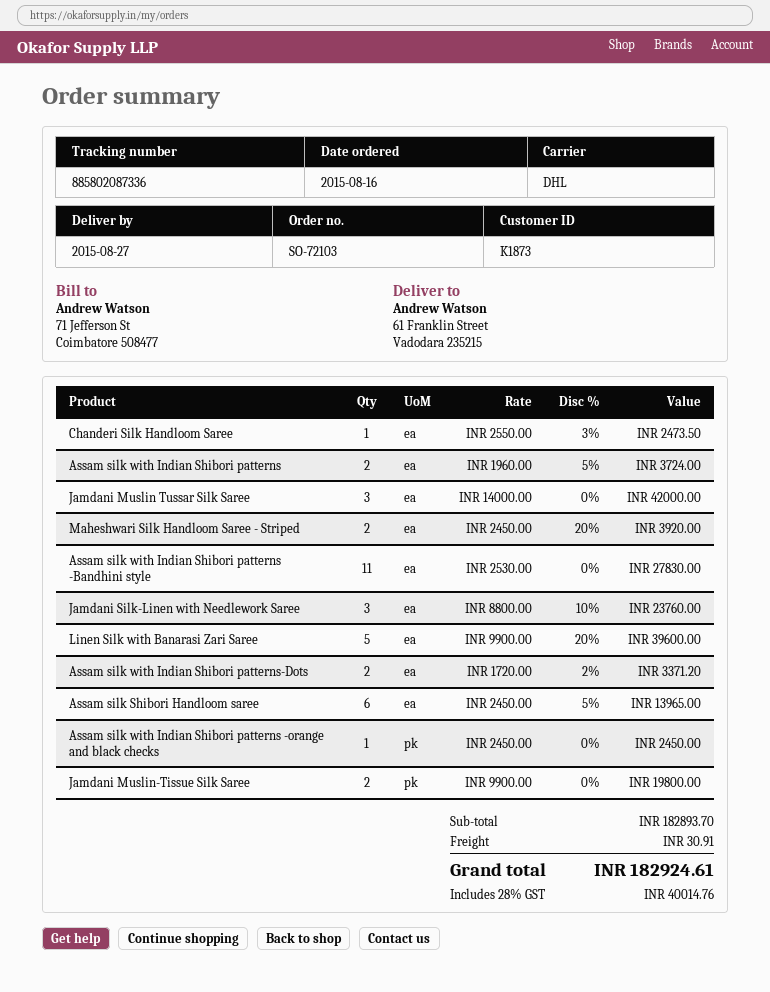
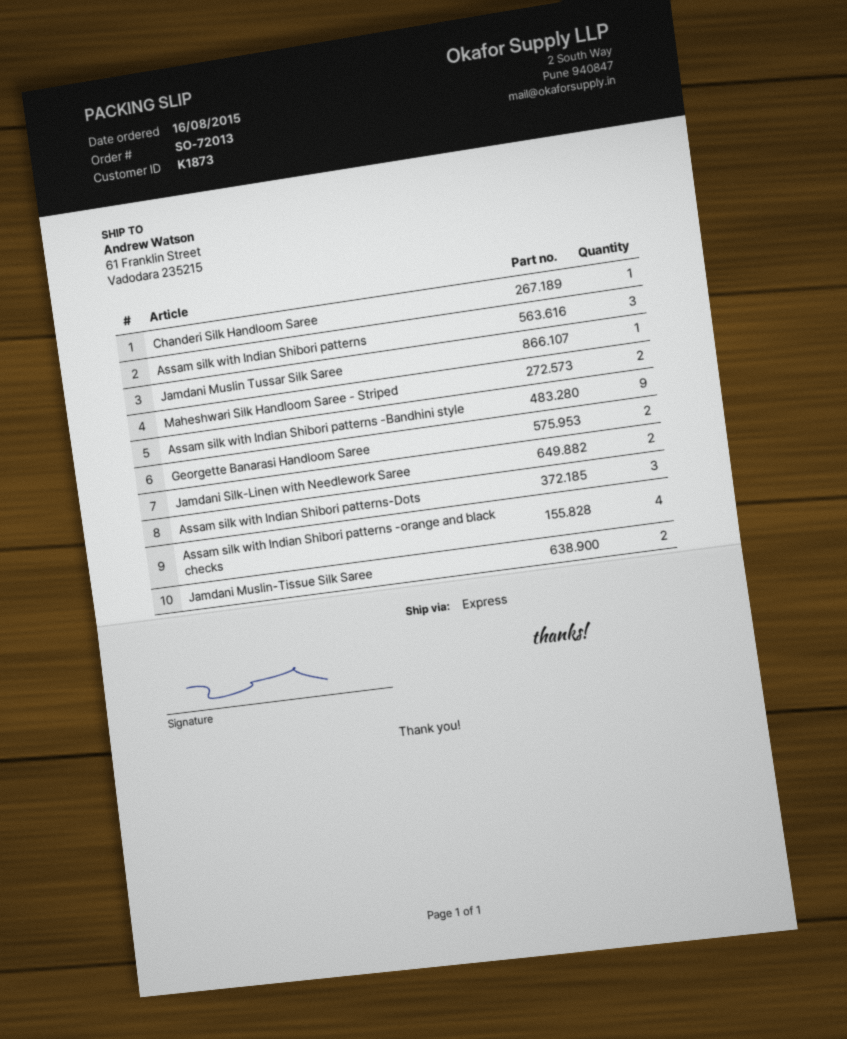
order number: SO-72103 -> SO-72013
shipping method: DHL -> express
Assam silk with Indian Shibori patterns: 2 -> 3
Jamdani Muslin Tussar Silk Saree: 3 -> 1
Assam silk with Indian Shibori patterns -Bandhini style: 11 -> 9
Jamdani Silk-Linen with Needlework Saree: 3 -> 2
Linen Silk with Banarasi Zari Saree: 5 -> none
Assam silk with Indian Shibori patterns-Dots: 2 -> 3
Assam silk Shibori Handloom saree: 6 -> none
Assam silk with Indian Shibori patterns -orange and black checks: 1 -> 4
Georgette Banarasi Handloom Saree: none -> 2

